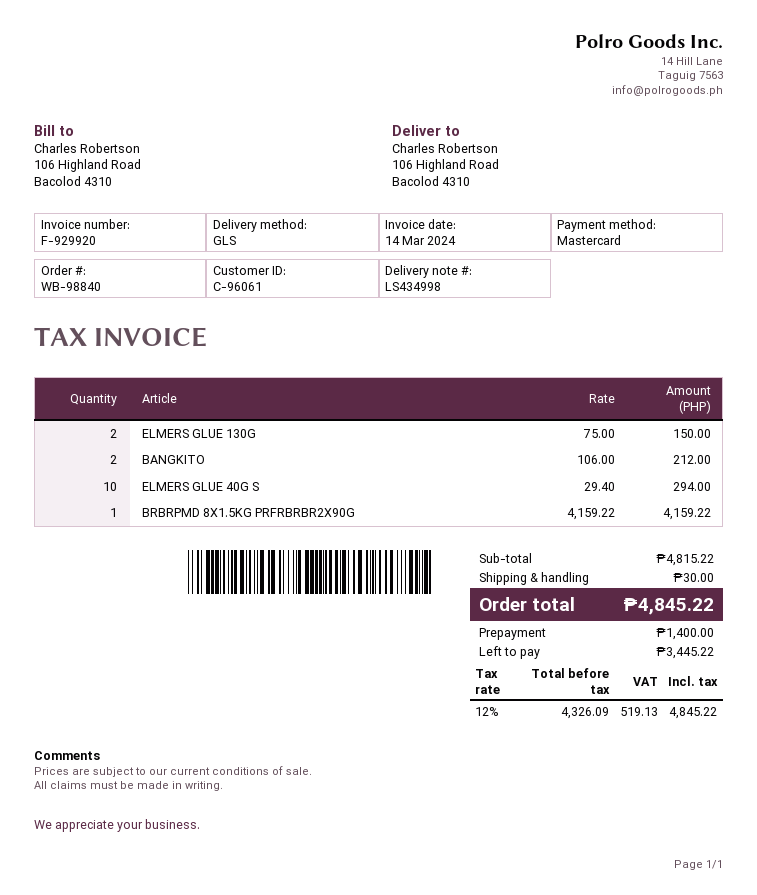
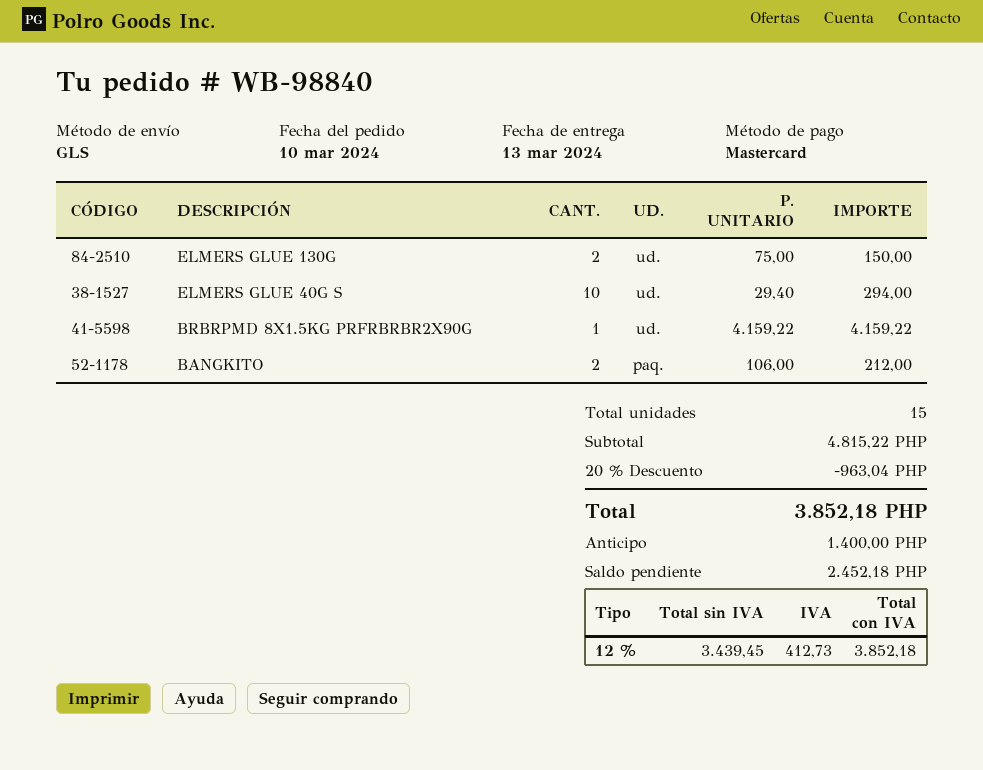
discount: none -> 20% = 963.04
shipping: 30.00 -> none
net: 4326.09 -> 3439.45
tax: 12% = 519.13 -> 12% = 412.73
total: 4845.22 -> 3852.18
balance: 3445.22 -> 2452.18

